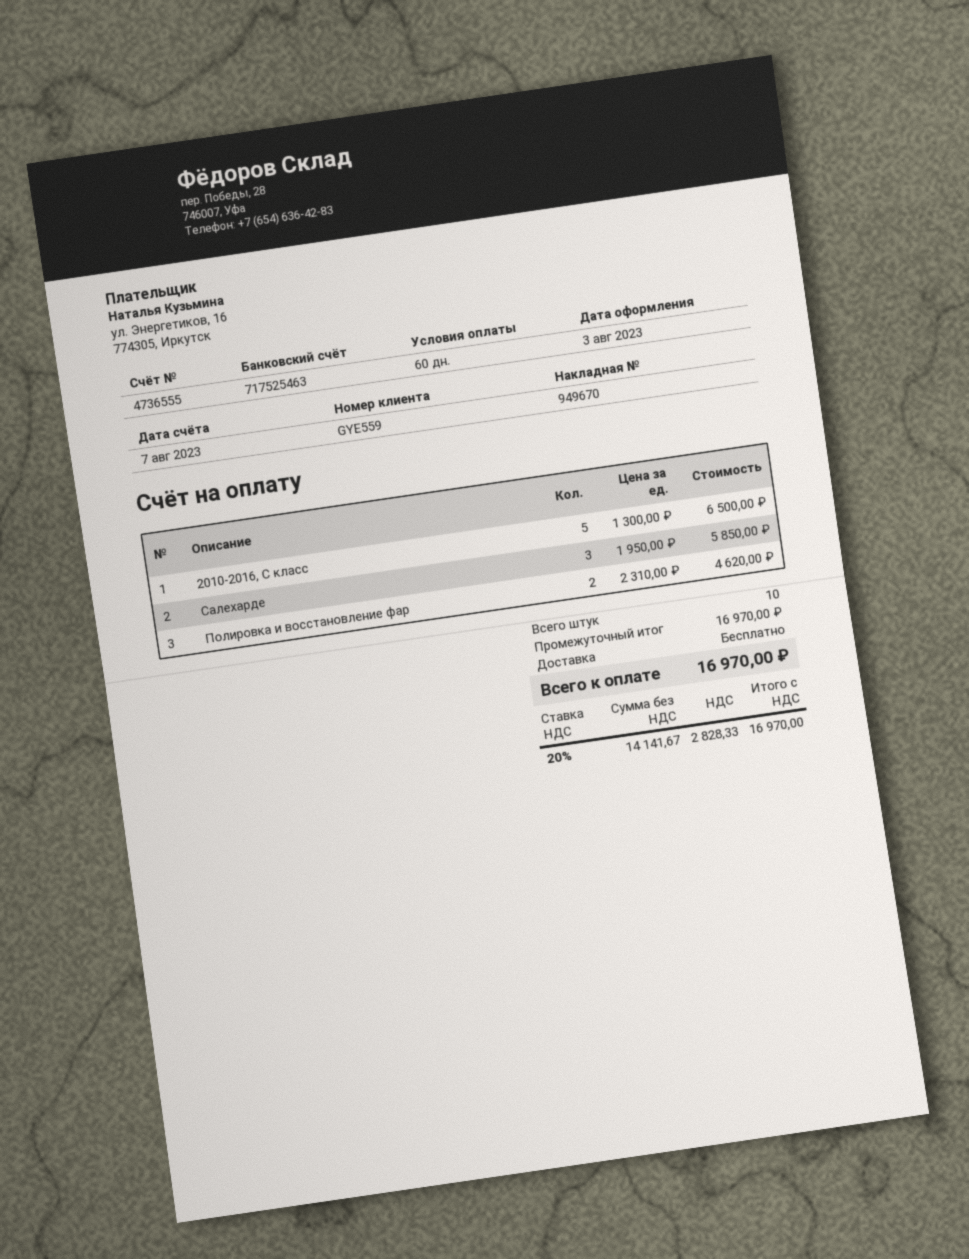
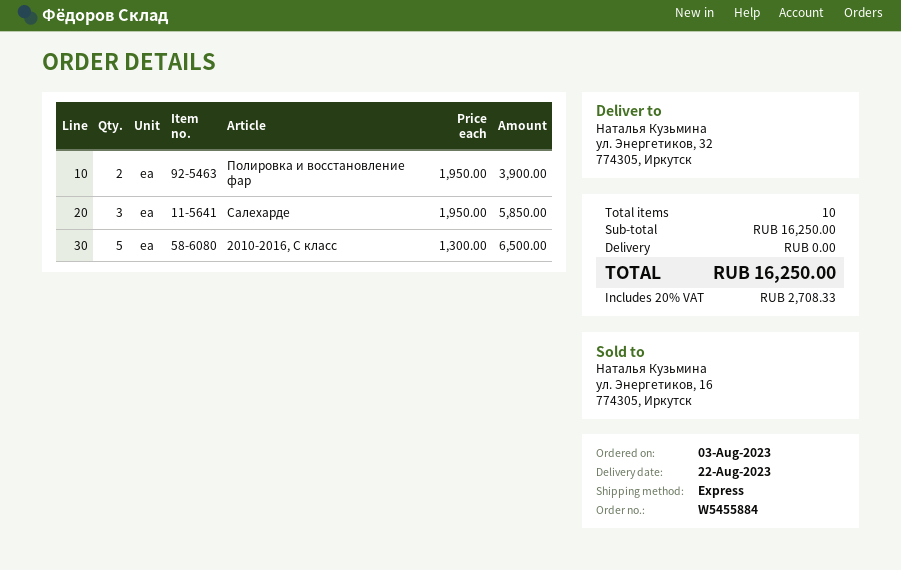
Полировка и восстановление фар: 2 x 2310.00 = 4620.00 -> 2 x 1950.00 = 3900.00
subtotal: 16970.00 -> 16250.00
tax: 20% = 2828.33 -> 20% = 2708.33
total: 16970.00 -> 16250.00

